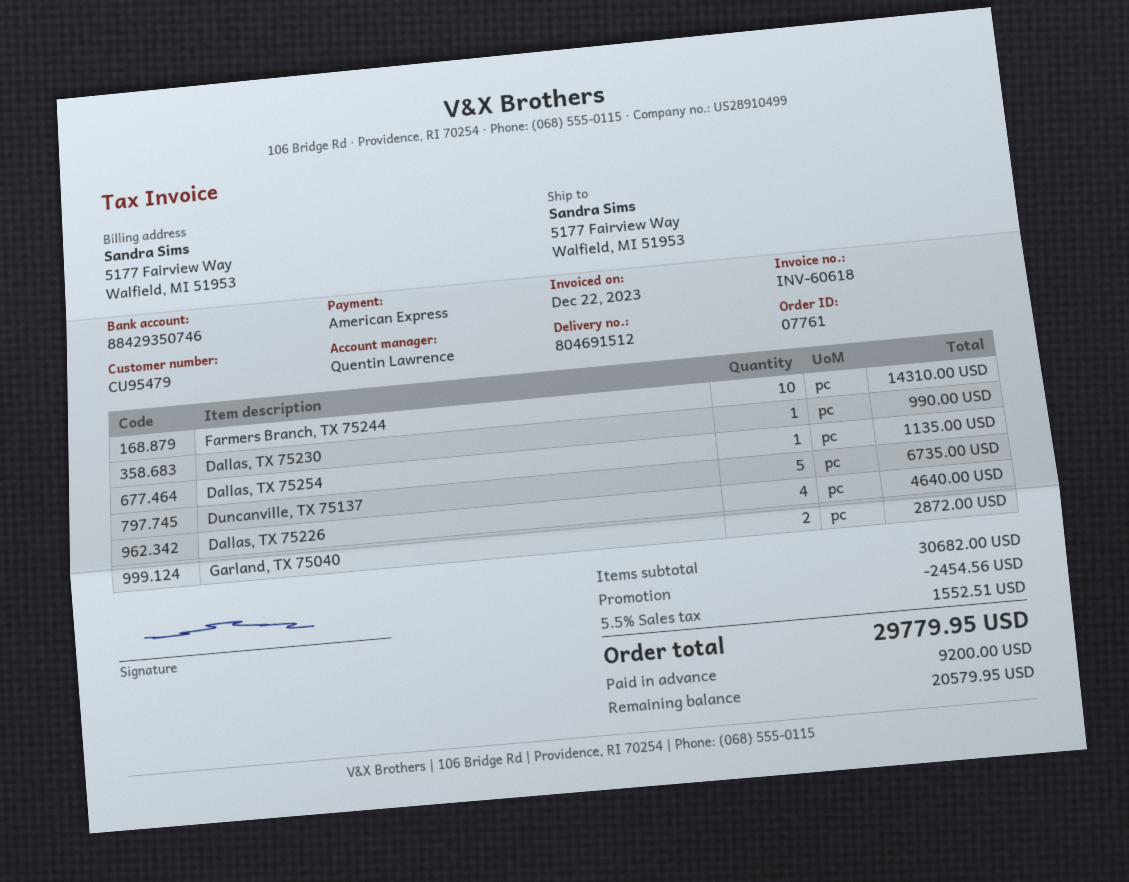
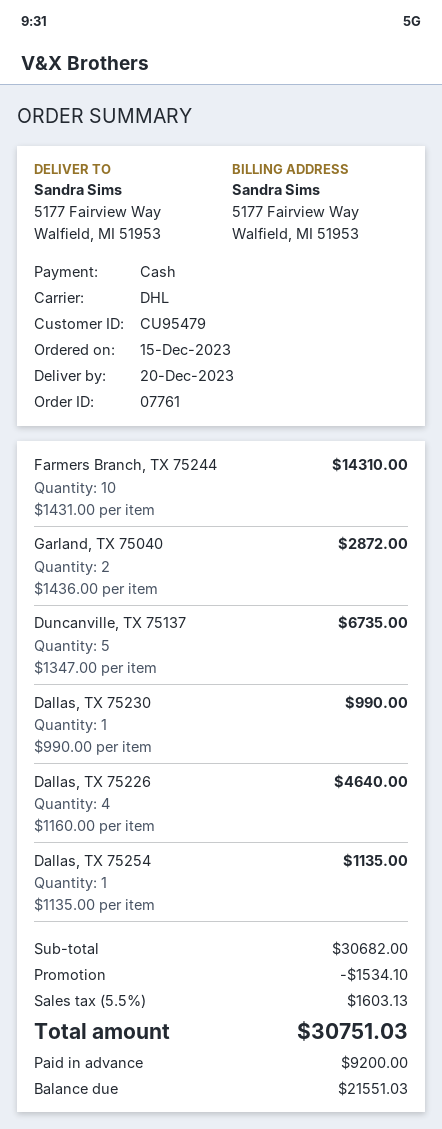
payment method: American Express -> cash
discount: 2454.56 -> 1534.10
tax: 5.5% = 1552.51 -> 5.5% = 1603.13
total: 29779.95 -> 30751.03
balance: 20579.95 -> 21551.03

